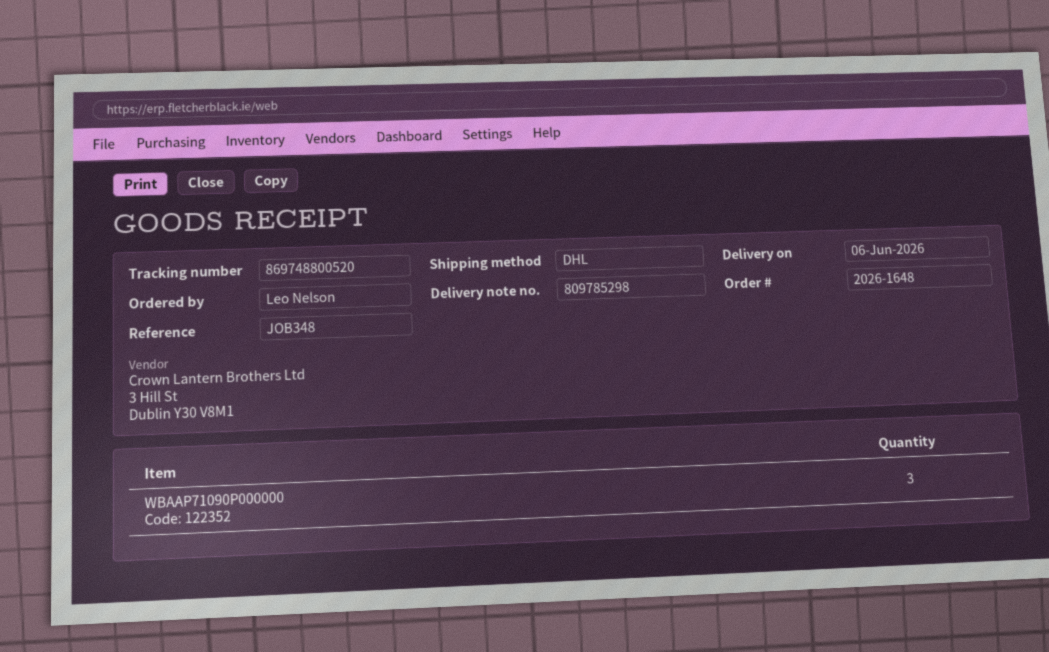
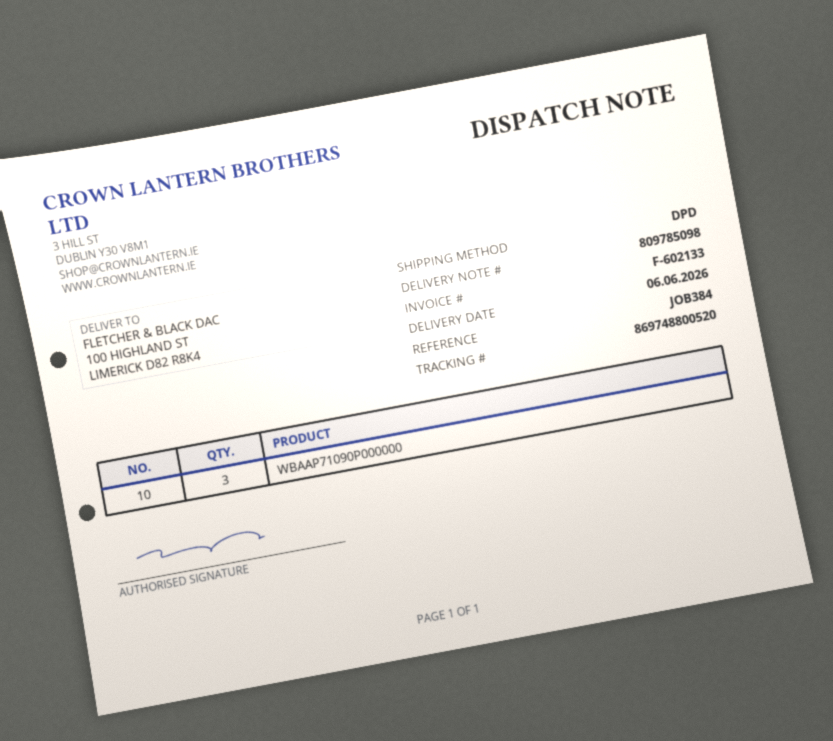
delivery note number: 809785298 -> 809785098
reference: JOB348 -> JOB384
shipping method: DHL -> DPD

